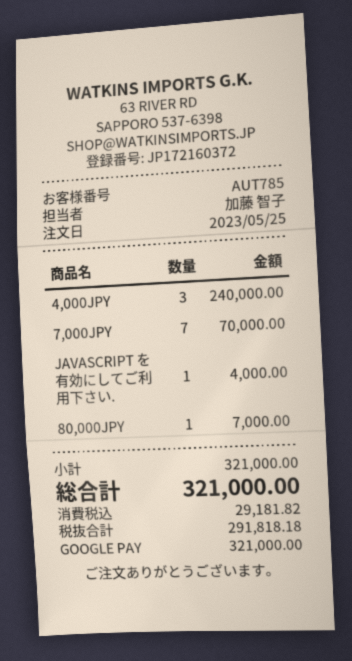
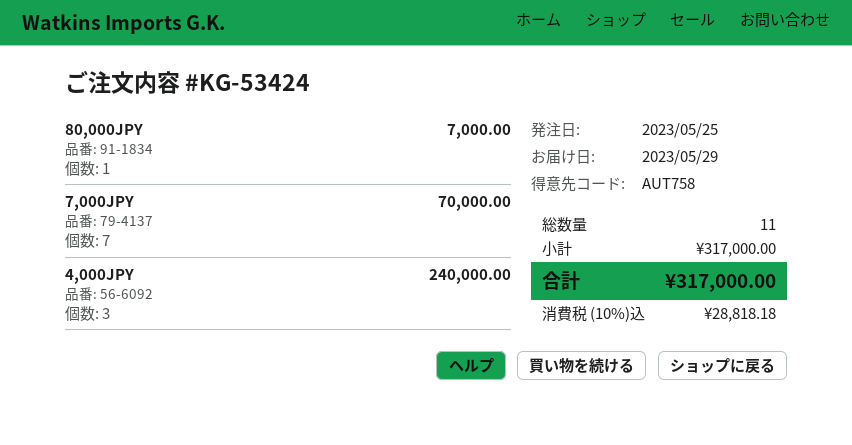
customer number: AUT785 -> AUT758
JAVASCRIPT を有効にしてご利用下さい.: 1 for 4000.00 -> none
subtotal: 321000.00 -> 317000.00
tax: 29181.82 -> 28818.18
total: 321000.00 -> 317000.00

